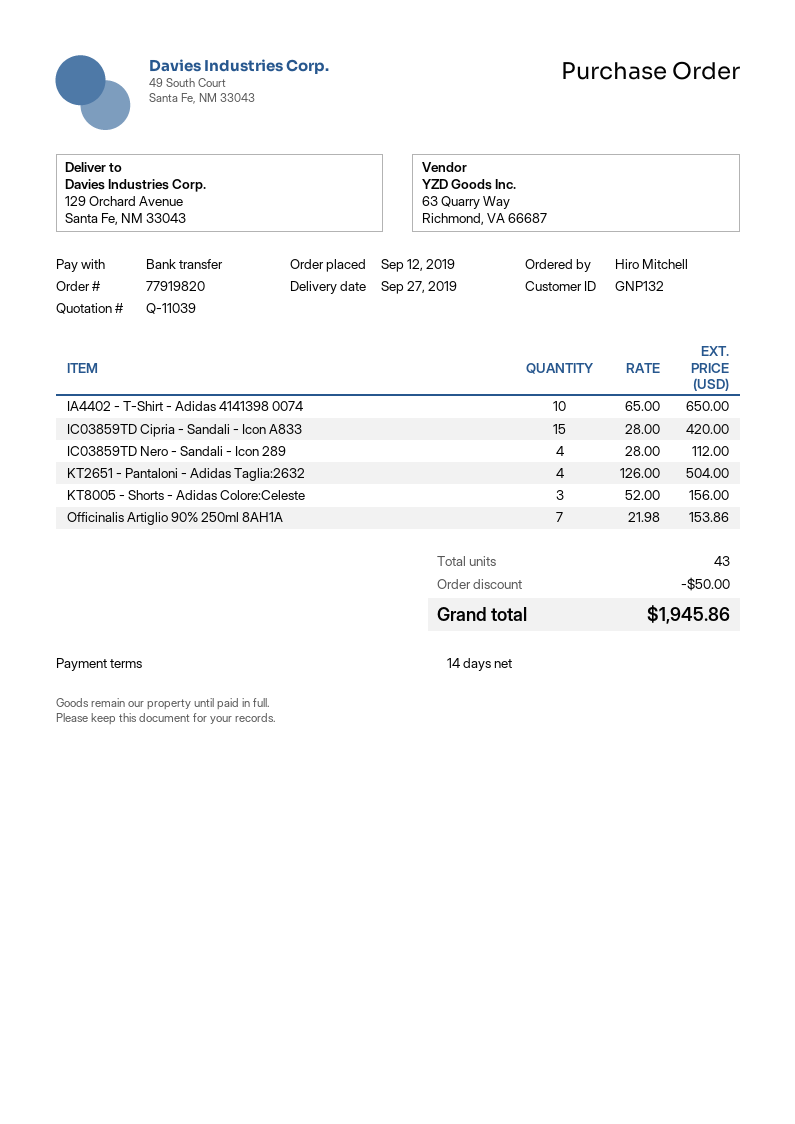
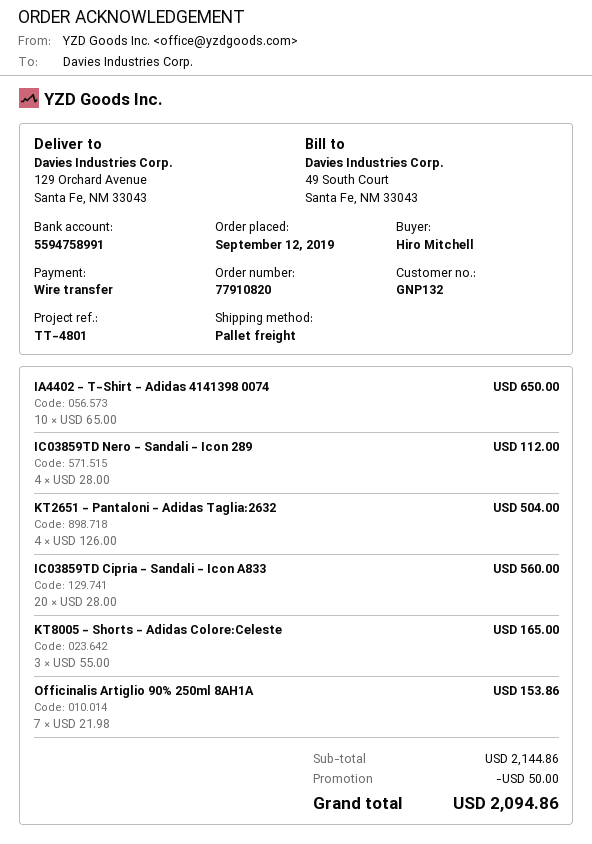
order number: 77919820 -> 77910820
IC03859TD Cipria - Sandali - Icon A833: 15 x 28.00 = 420.00 -> 20 x 28.00 = 560.00
KT8005 - Shorts - Adidas Colore:Celeste: 3 x 52.00 = 156.00 -> 3 x 55.00 = 165.00
total: 1945.86 -> 2094.86

